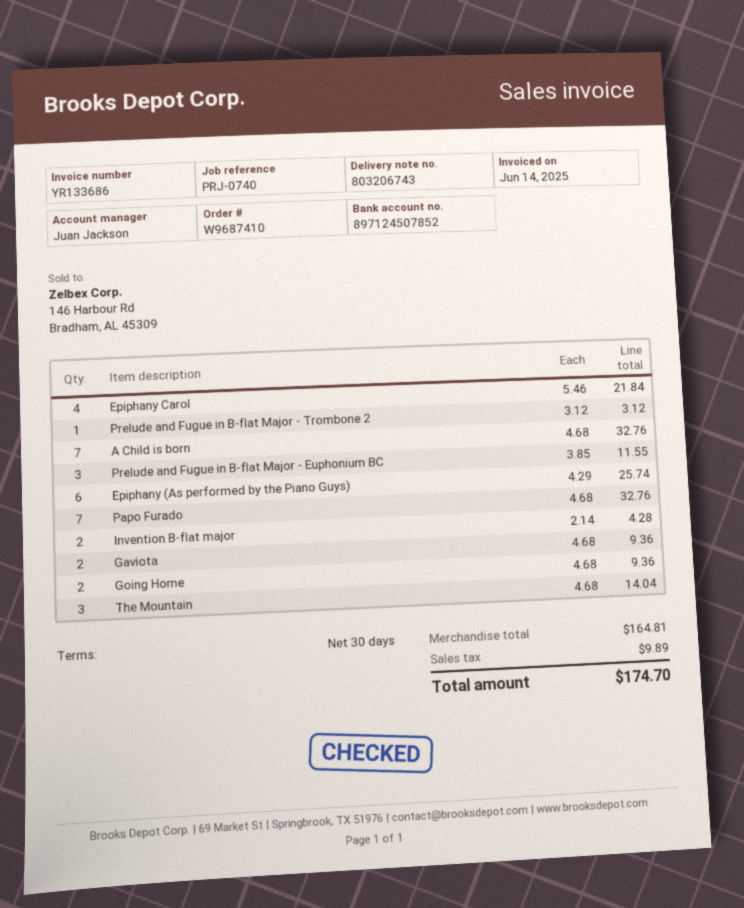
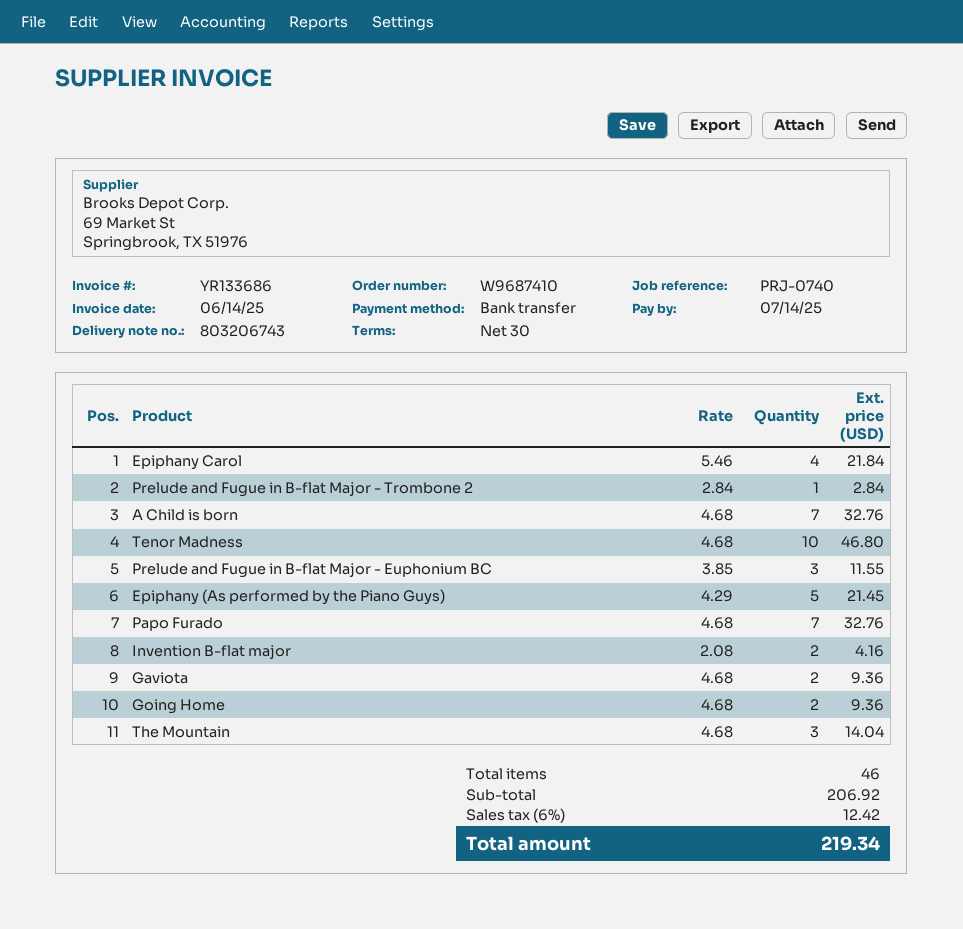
Prelude and Fugue in B-flat Major - Trombone 2: 1 x 3.12 = 3.12 -> 1 x 2.84 = 2.84
Epiphany (As performed by the Piano Guys): 6 x 4.29 = 25.74 -> 5 x 4.29 = 21.45
Invention B-flat major: 2 x 2.14 = 4.28 -> 2 x 2.08 = 4.16
Tenor Madness: none -> 10 x 4.68 = 46.80
subtotal: 164.81 -> 206.92
tax: 9.89 -> 12.42
total: 174.70 -> 219.34

